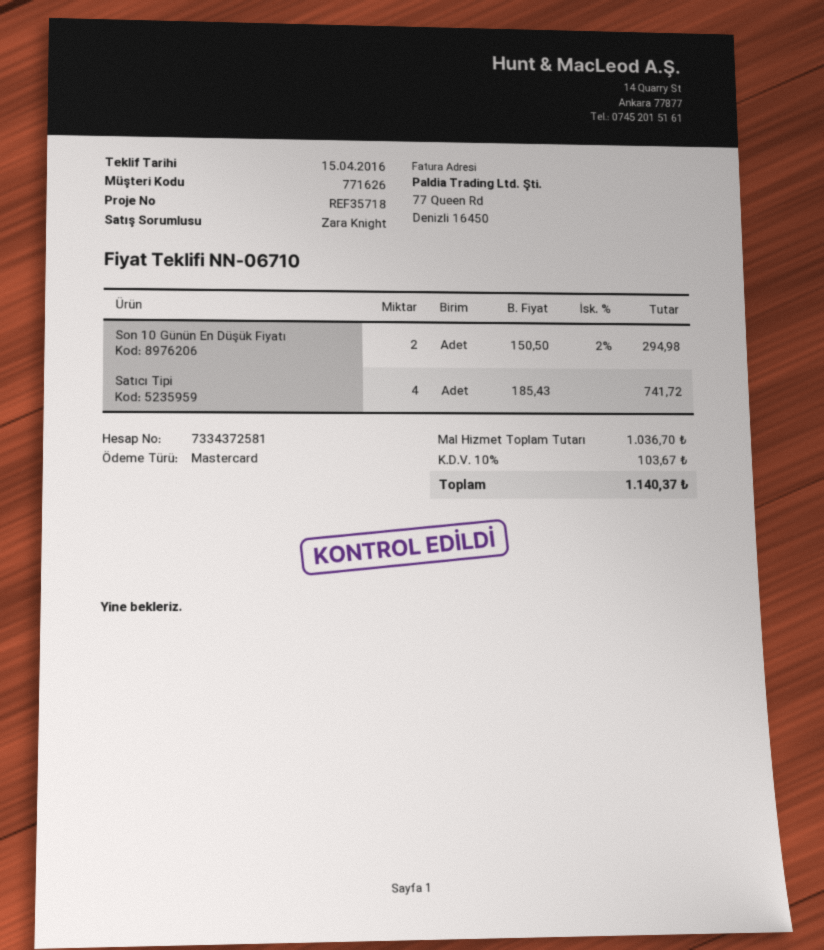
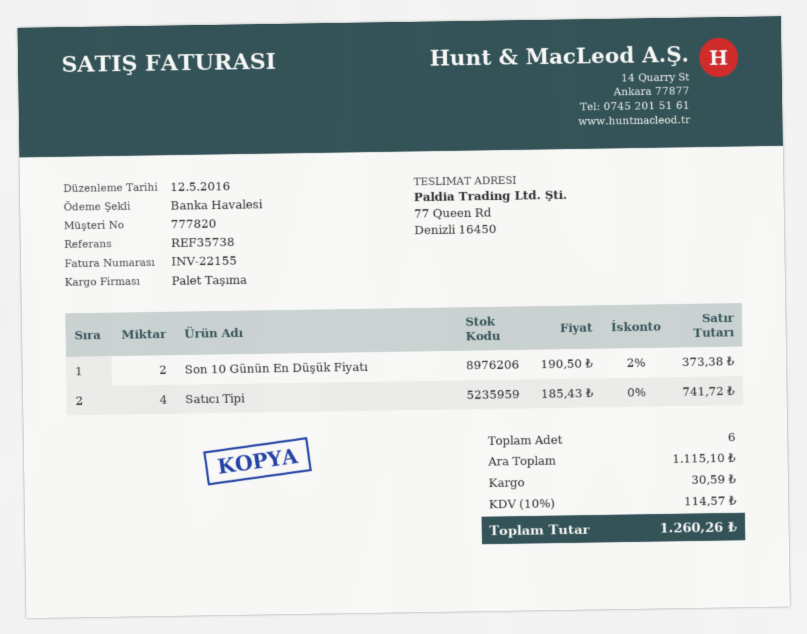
customer number: 771626 -> 777820
reference: REF35718 -> REF35738
payment method: Mastercard -> bank transfer
Son 10 Günün En Düşük Fiyatı: 2 x 150.50 - 2% = 294.98 -> 2 x 190.50 - 2% = 373.38
subtotal: 1036.70 -> 1115.10
shipping: none -> 30.59
tax: 10% = 103.67 -> 10% = 114.57
total: 1140.37 -> 1260.26

